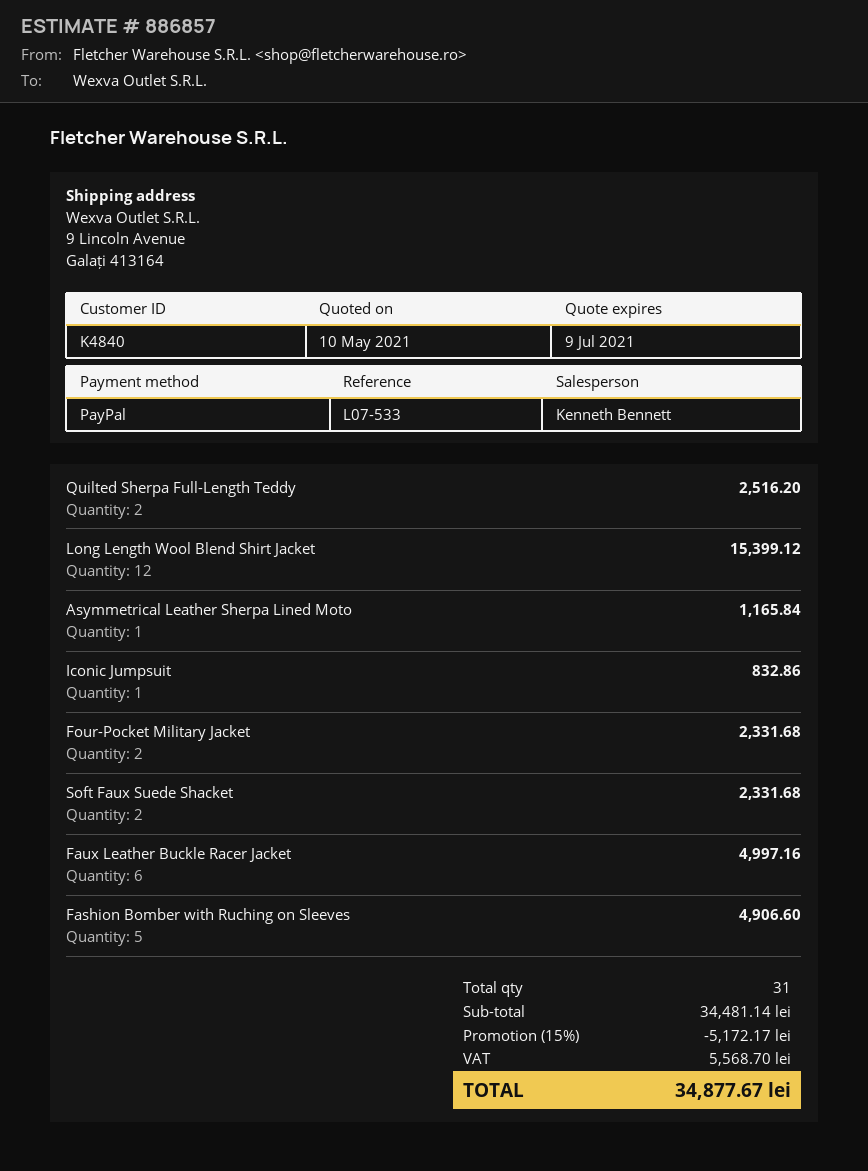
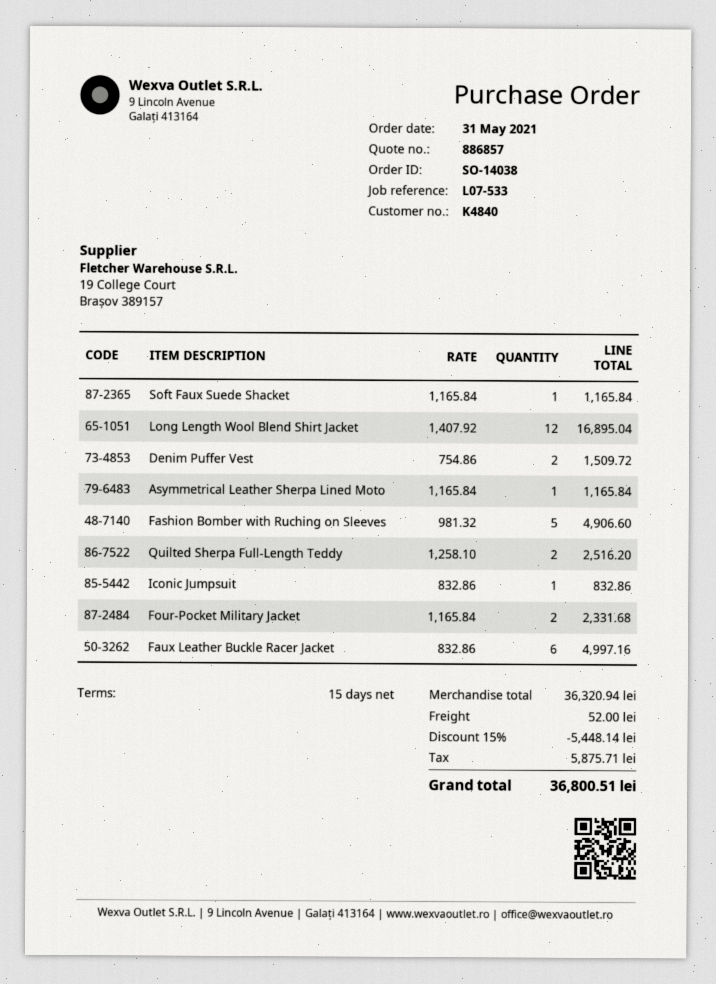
Long Length Wool Blend Shirt Jacket: 12 for 15399.12 -> 12 for 16895.04
Soft Faux Suede Shacket: 2 for 2331.68 -> 1 for 1165.84
Denim Puffer Vest: none -> 2 for 1509.72
subtotal: 34481.14 -> 36320.94
discount: 15% = 5172.17 -> 15% = 5448.14
shipping: none -> 52.00
tax: 5568.70 -> 5875.71
total: 34877.67 -> 36800.51

